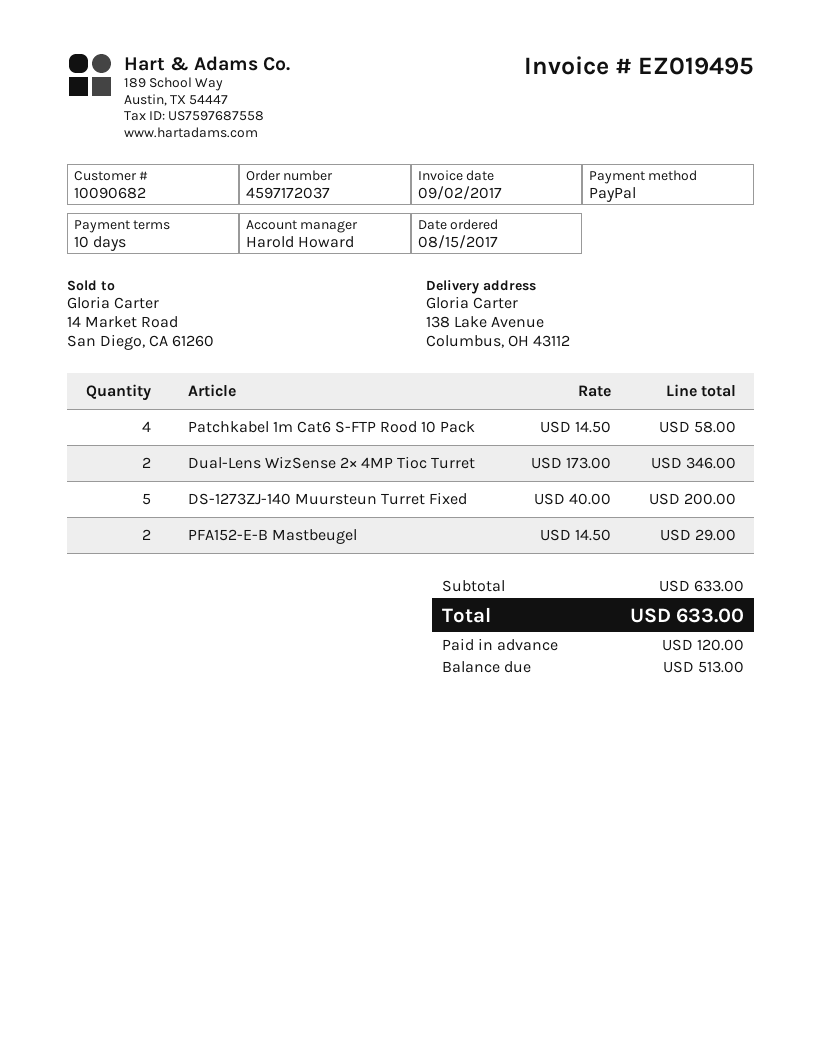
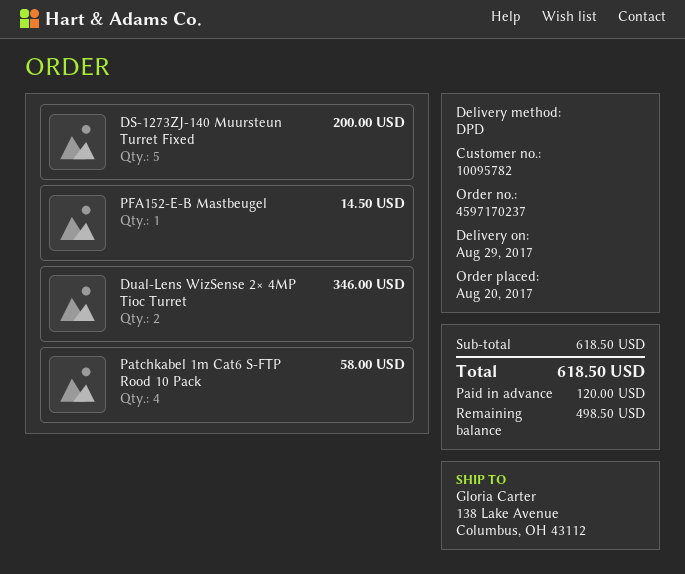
order number: 4597172037 -> 4597170237
order date: 2017-08-15 -> 2017-08-20
customer number: 10090682 -> 10095782
PFA152-E-B Mastbeugel: 2 for 29.00 -> 1 for 14.50
subtotal: 633.00 -> 618.50
total: 633.00 -> 618.50
balance: 513.00 -> 498.50

